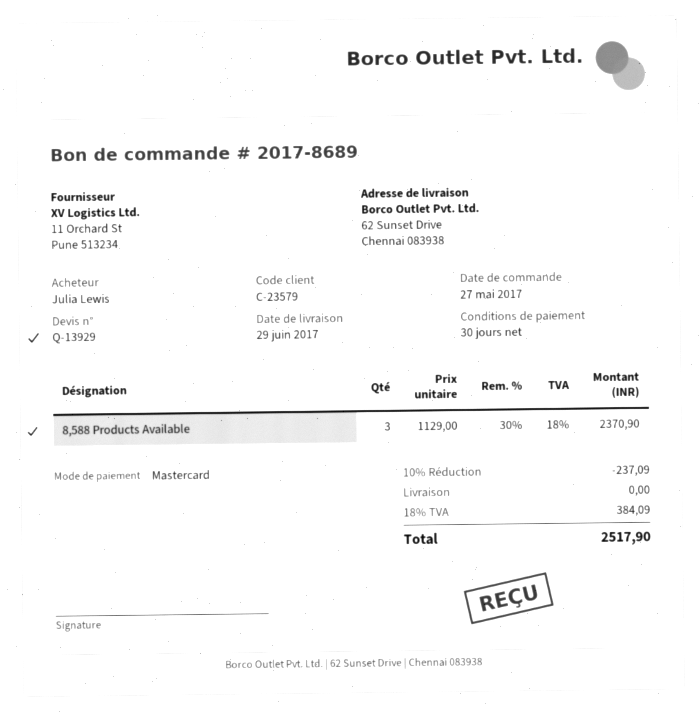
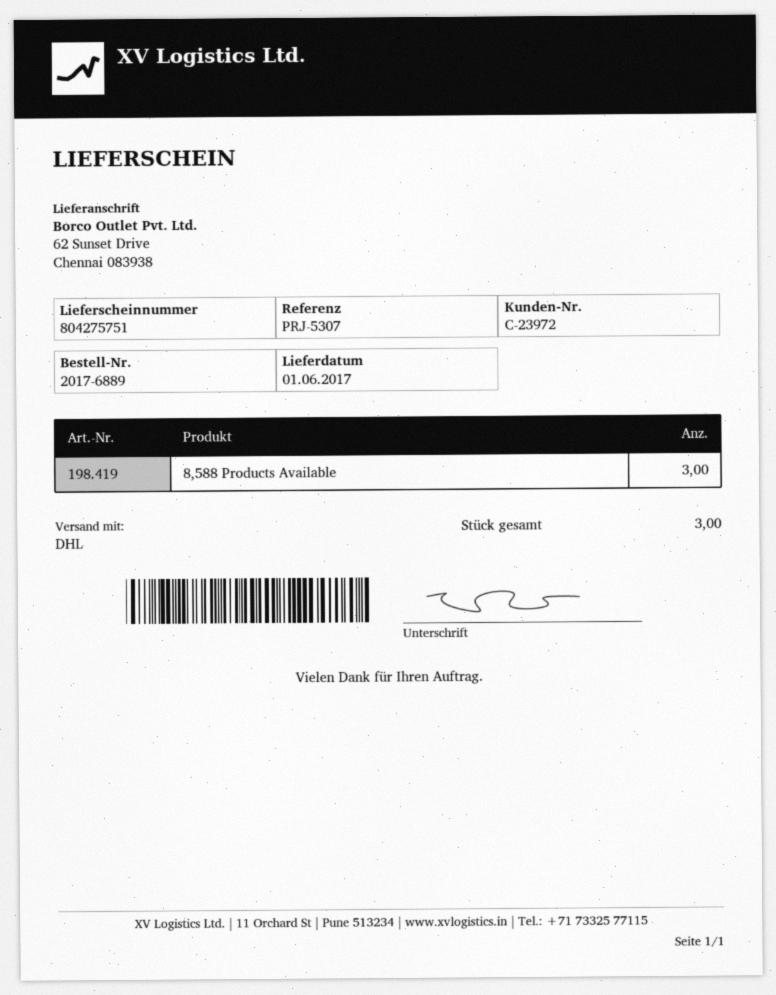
order number: 2017-8689 -> 2017-6889
delivery date: 2017-06-29 -> 2017-06-01
customer number: C-23579 -> C-23972

